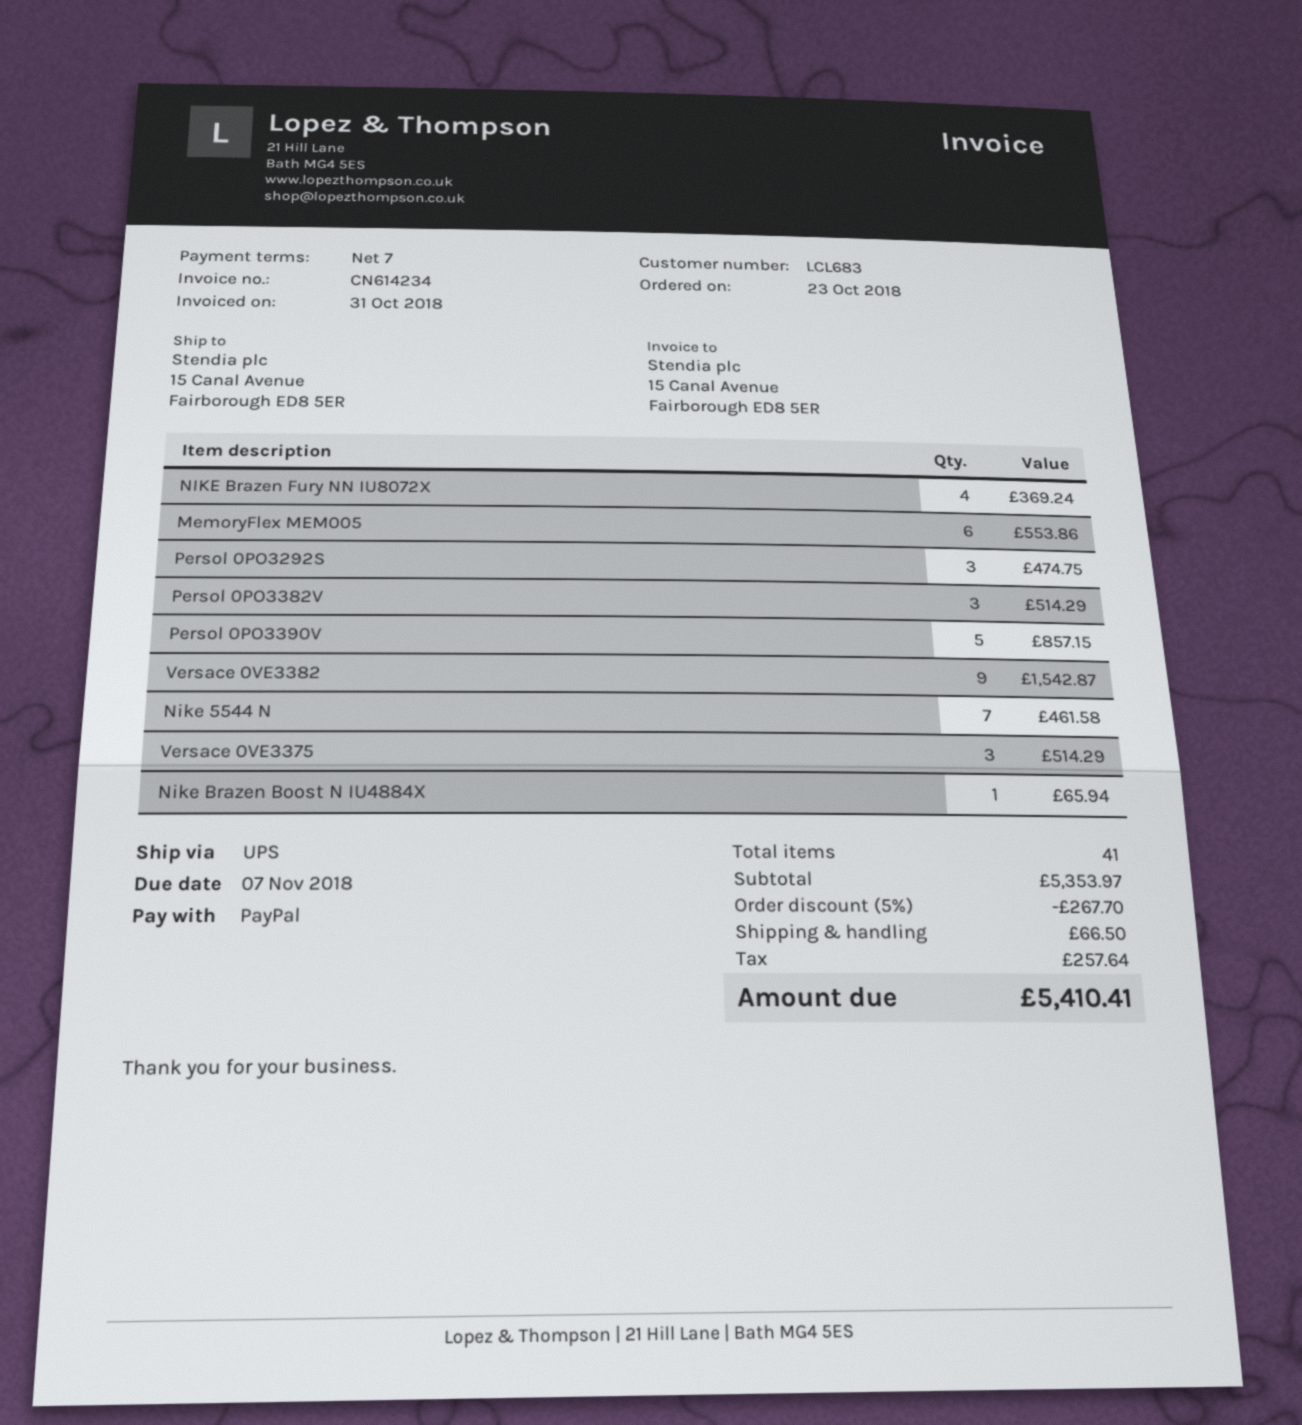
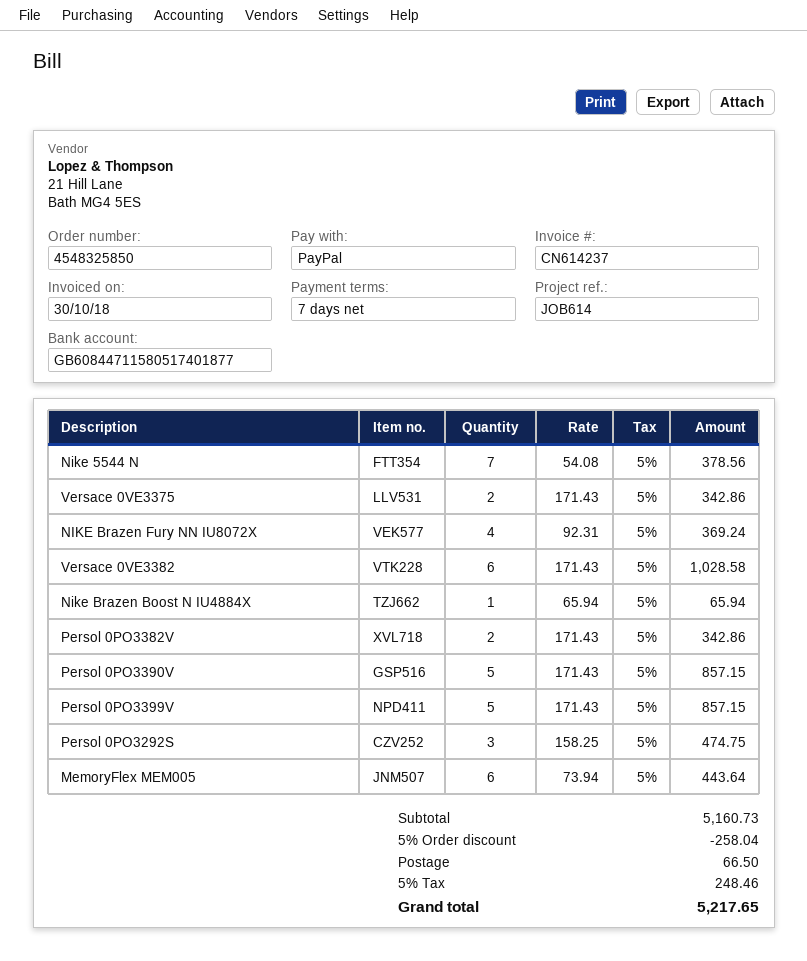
invoice number: CN614234 -> CN614237
invoice date: 2018-10-31 -> 2018-10-30
MemoryFlex MEM005: 6 for 553.86 -> 6 for 443.64
Persol 0PO3382V: 3 for 514.29 -> 2 for 342.86
Versace 0VE3382: 9 for 1542.87 -> 6 for 1028.58
Nike 5544 N: 7 for 461.58 -> 7 for 378.56
Versace 0VE3375: 3 for 514.29 -> 2 for 342.86
Persol 0PO3399V: none -> 5 for 857.15
subtotal: 5353.97 -> 5160.73
discount: 5% = 267.70 -> 5% = 258.04
tax: 257.64 -> 248.46
total: 5410.41 -> 5217.65

